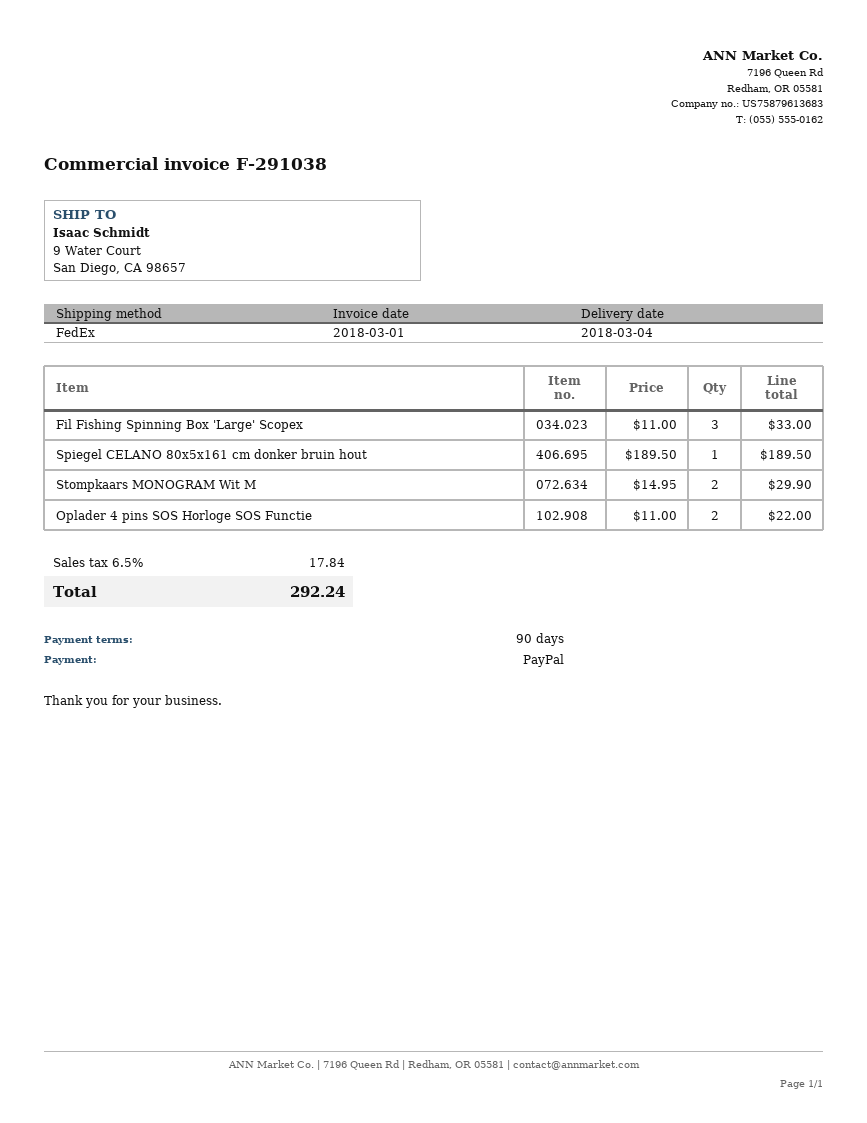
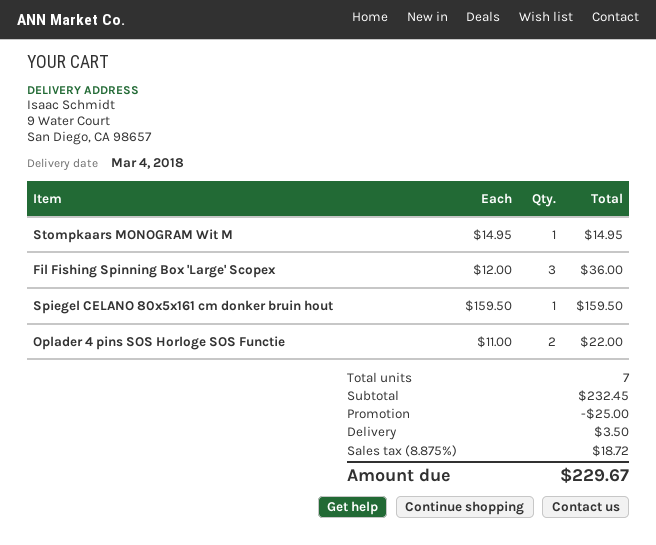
Fil Fishing Spinning Box 'Large' Scopex: 3 x 11.00 = 33.00 -> 3 x 12.00 = 36.00
Spiegel CELANO 80x5x161 cm donker bruin hout: 1 x 189.50 = 189.50 -> 1 x 159.50 = 159.50
Stompkaars MONOGRAM Wit M: 2 x 14.95 = 29.90 -> 1 x 14.95 = 14.95
discount: none -> 25.00
shipping: none -> 3.50
tax: 6.5% = 17.84 -> 8.875% = 18.72
total: 292.24 -> 229.67

